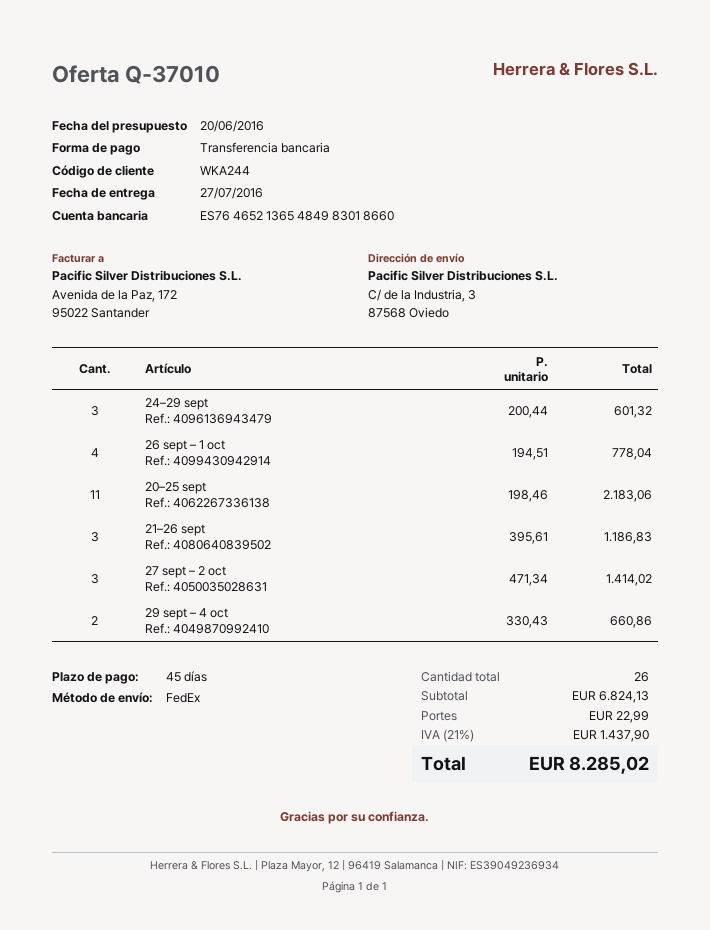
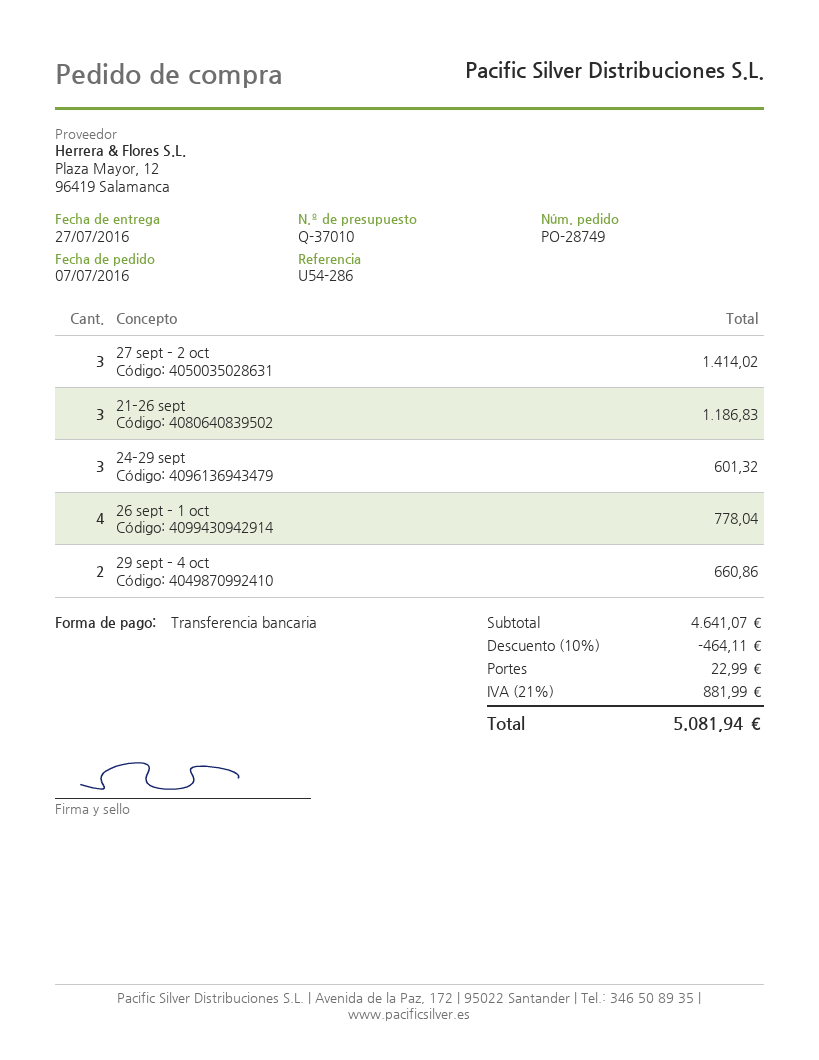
20–25 sept: 11 for 2183.06 -> none
subtotal: 6824.13 -> 4641.07
discount: none -> 10% = 464.11
tax: 21% = 1437.90 -> 21% = 881.99
total: 8285.02 -> 5081.94

